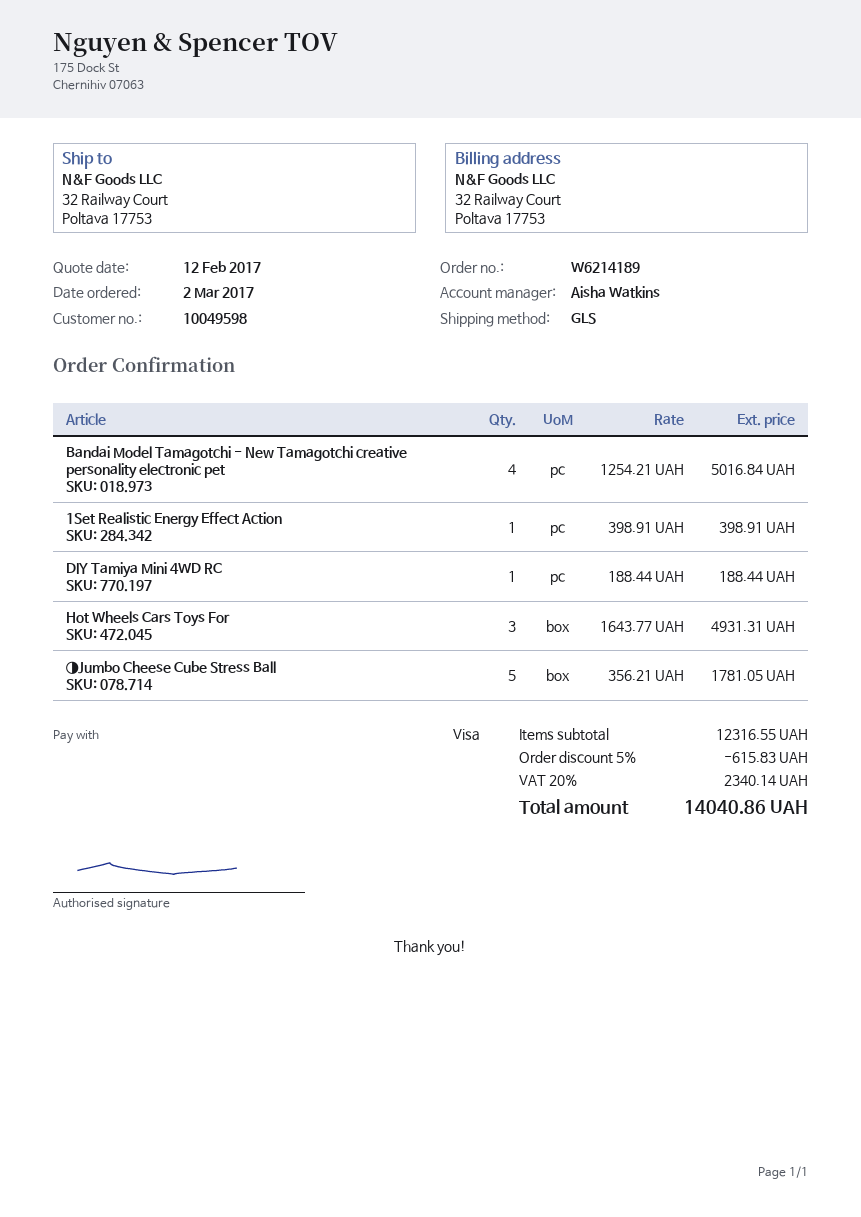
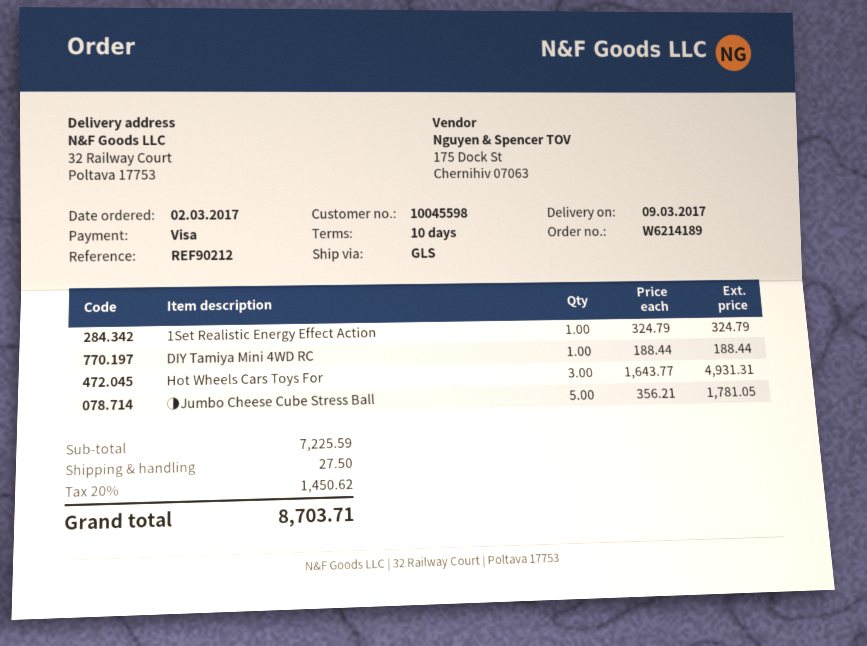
customer number: 10049598 -> 10045598
Bandai Model Tamagotchi - New Tamagotchi creative personality electronic pet: 4 x 1254.21 = 5016.84 -> none
1Set Realistic Energy Effect Action: 1 x 398.91 = 398.91 -> 1 x 324.79 = 324.79
subtotal: 12316.55 -> 7225.59
discount: 5% = 615.83 -> none
shipping: none -> 27.50
tax: 20% = 2340.14 -> 20% = 1450.62
total: 14040.86 -> 8703.71

